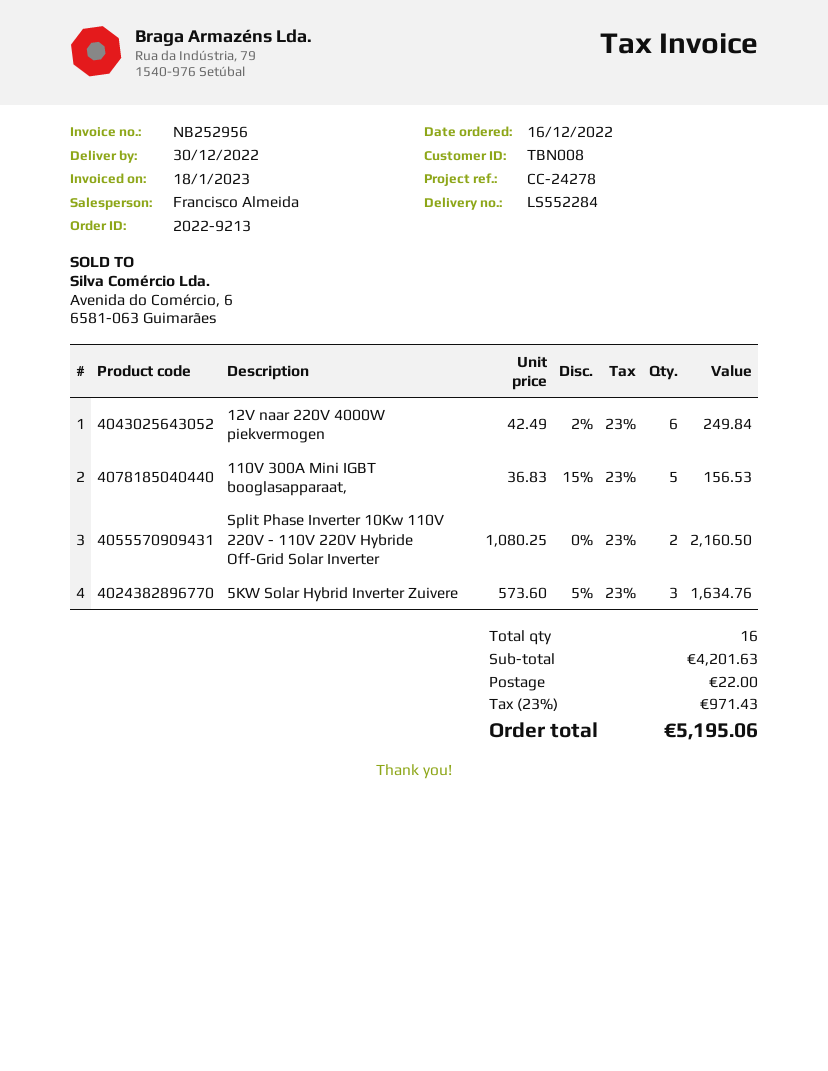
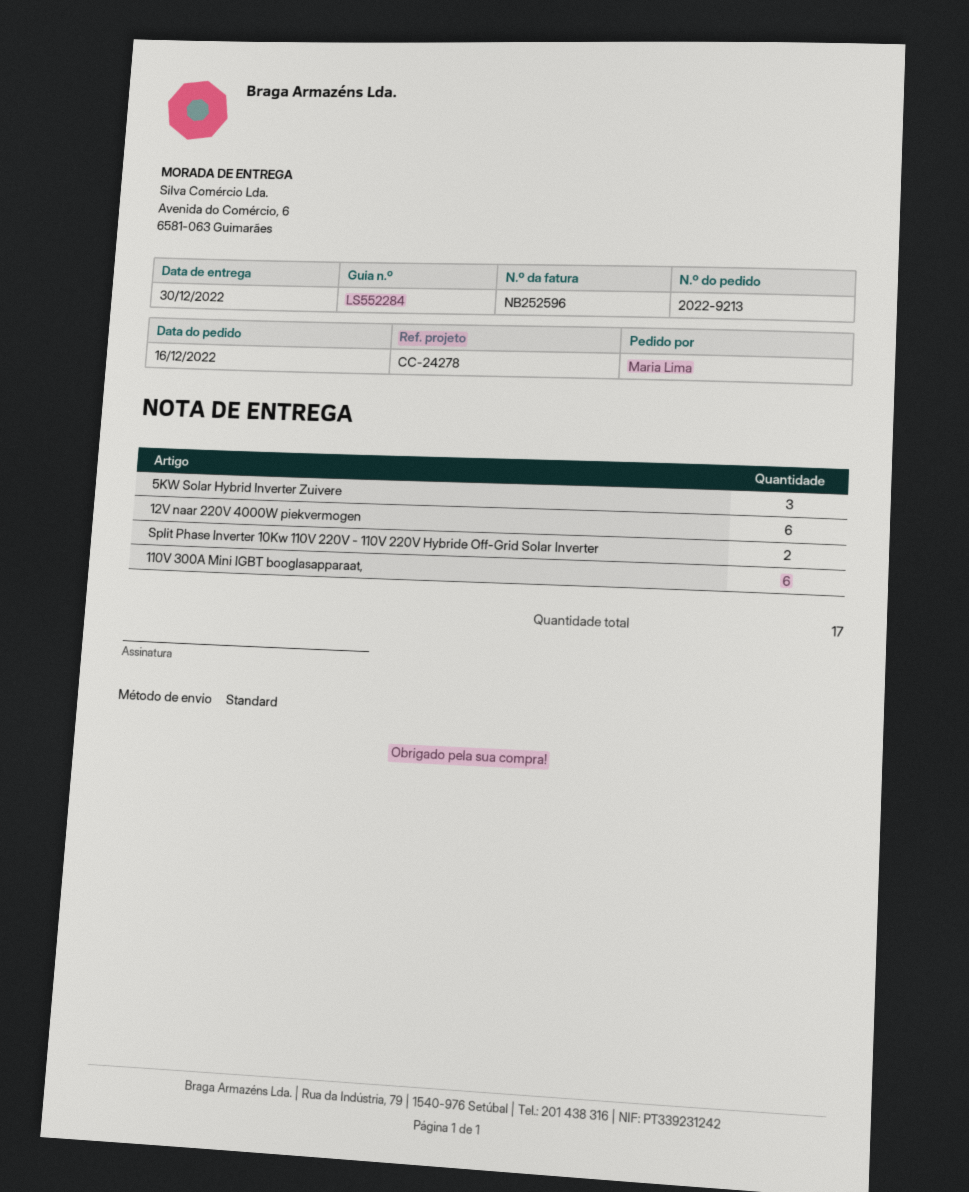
invoice number: NB252956 -> NB252596
110V 300A Mini IGBT booglasapparaat,: 5 -> 6
total quantity: 16 -> 17

